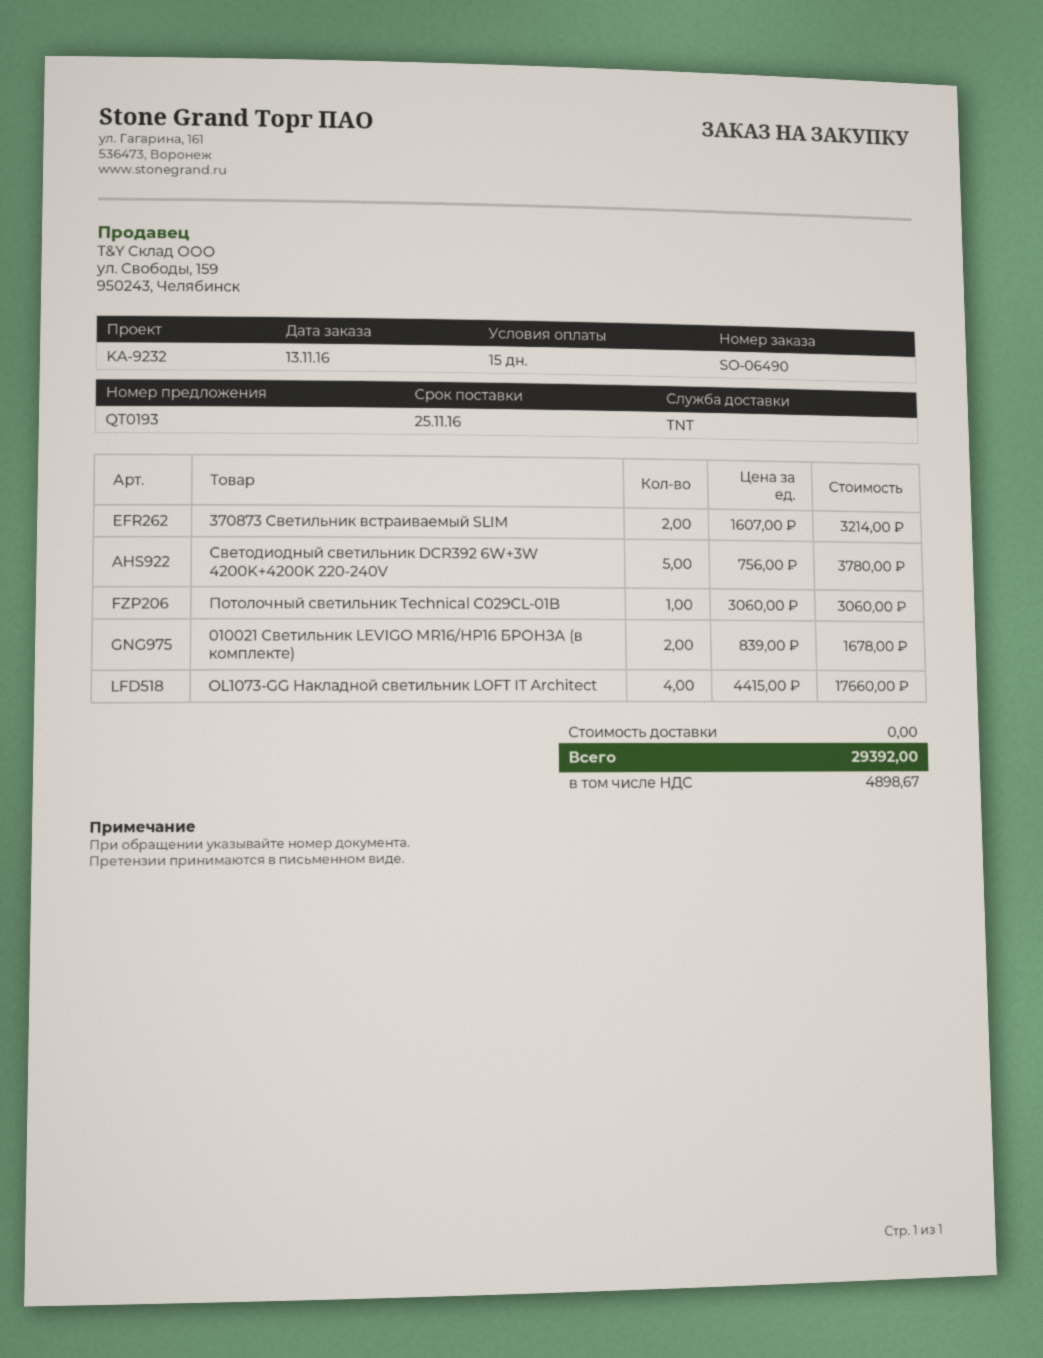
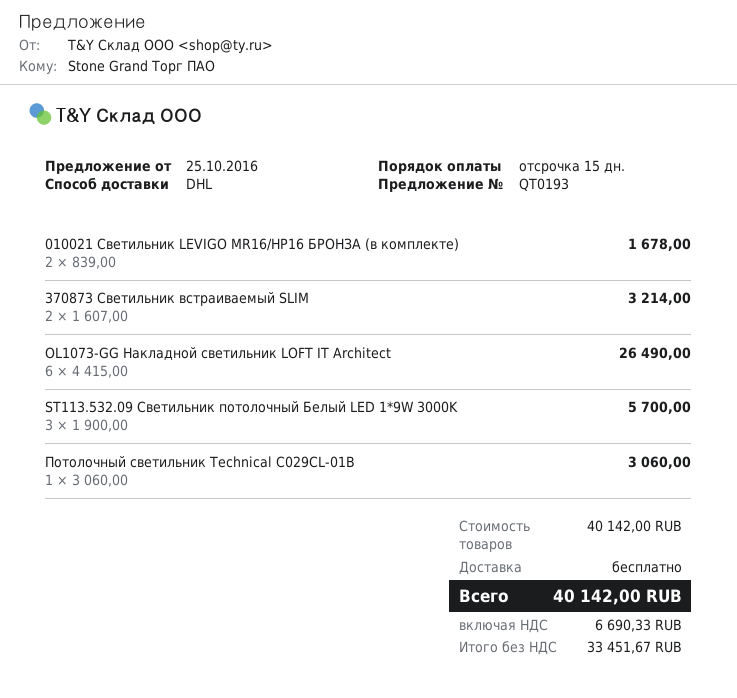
shipping method: TNT -> DHL
Светодиодный светильник DCR392 6W+3W 4200K+4200K 220-240V: 5 x 756.00 = 3780.00 -> none
OL1073-GG Накладной светильник LOFT IT Architect: 4 x 4415.00 = 17660.00 -> 6 x 4415.00 = 26490.00
ST113.532.09 Светильник потолочный Белый LED 1*9W 3000K: none -> 3 x 1900.00 = 5700.00
tax: 4898.67 -> 6690.33
total: 29392.00 -> 40142.00

